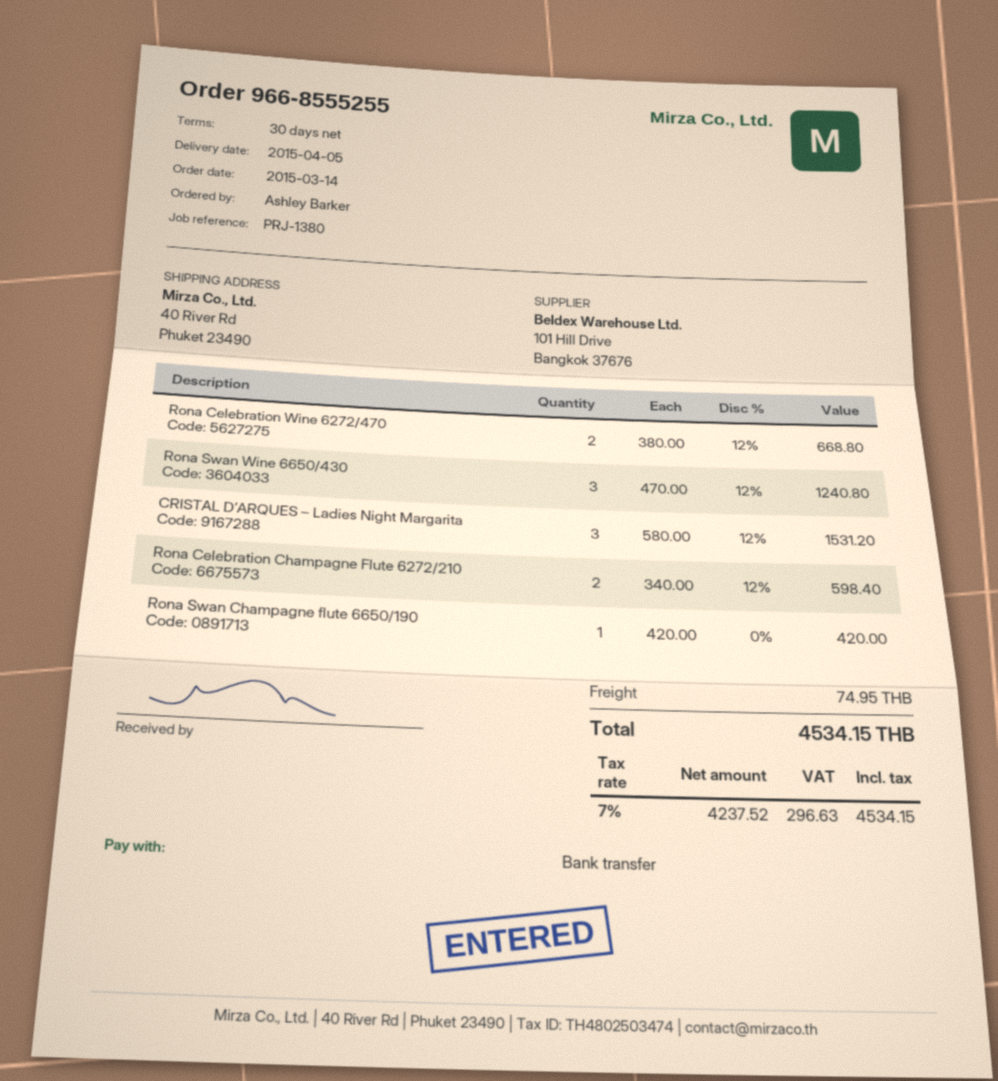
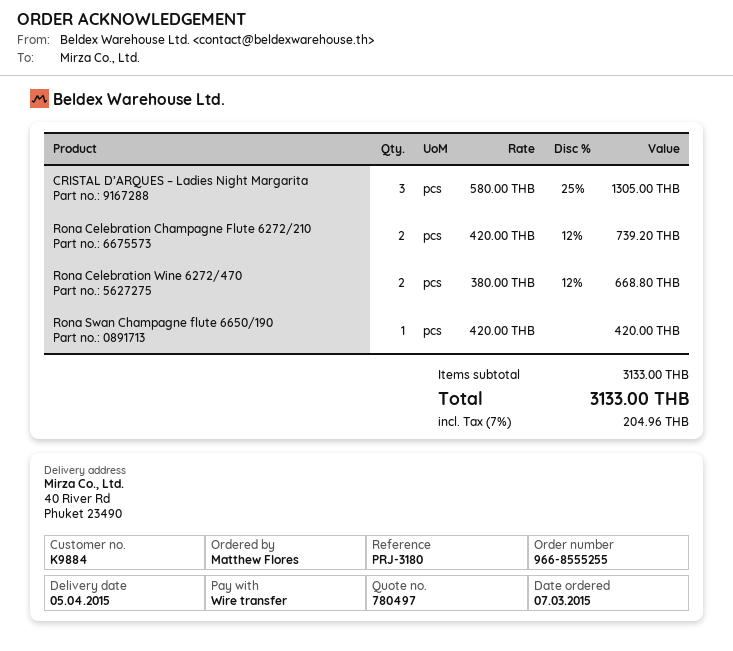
order date: 2015-03-14 -> 2015-03-07
reference: PRJ-1380 -> PRJ-3180
ordered by: Ashley Barker -> Matthew Flores
Rona Swan Wine 6650/430: 3 x 470.00 - 12% = 1240.80 -> none
CRISTAL D’ARQUES – Ladies Night Margarita: 3 x 580.00 - 12% = 1531.20 -> 3 x 580.00 - 25% = 1305.00
Rona Celebration Champagne Flute 6272/210: 2 x 340.00 - 12% = 598.40 -> 2 x 420.00 - 12% = 739.20
shipping: 74.95 -> none
tax: 7% = 296.63 -> 7% = 204.96
total: 4534.15 -> 3133.00

